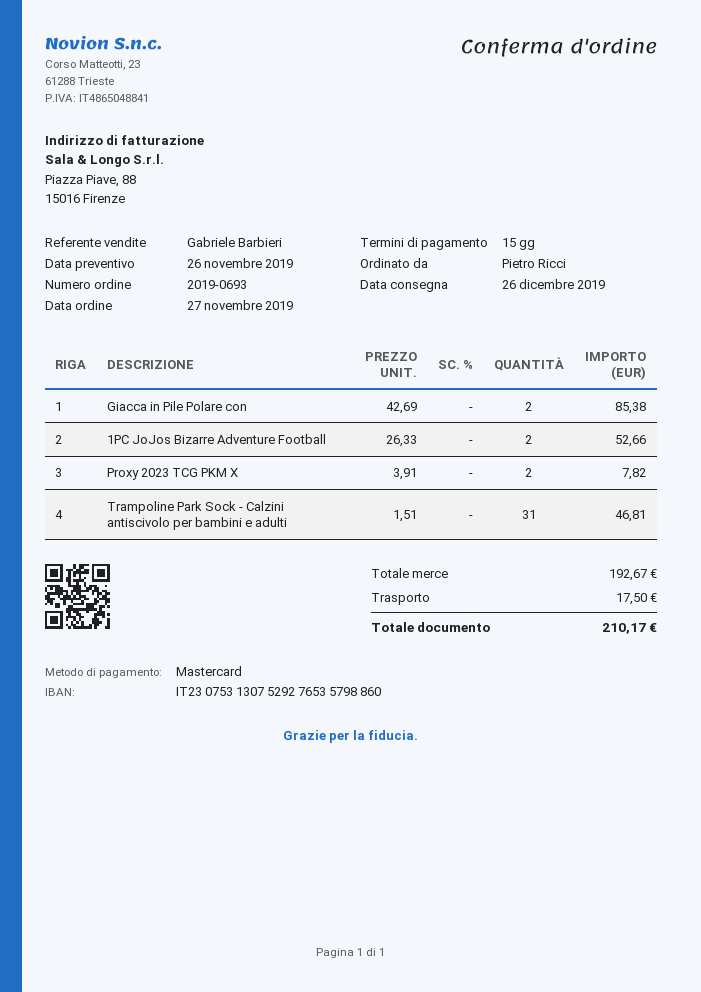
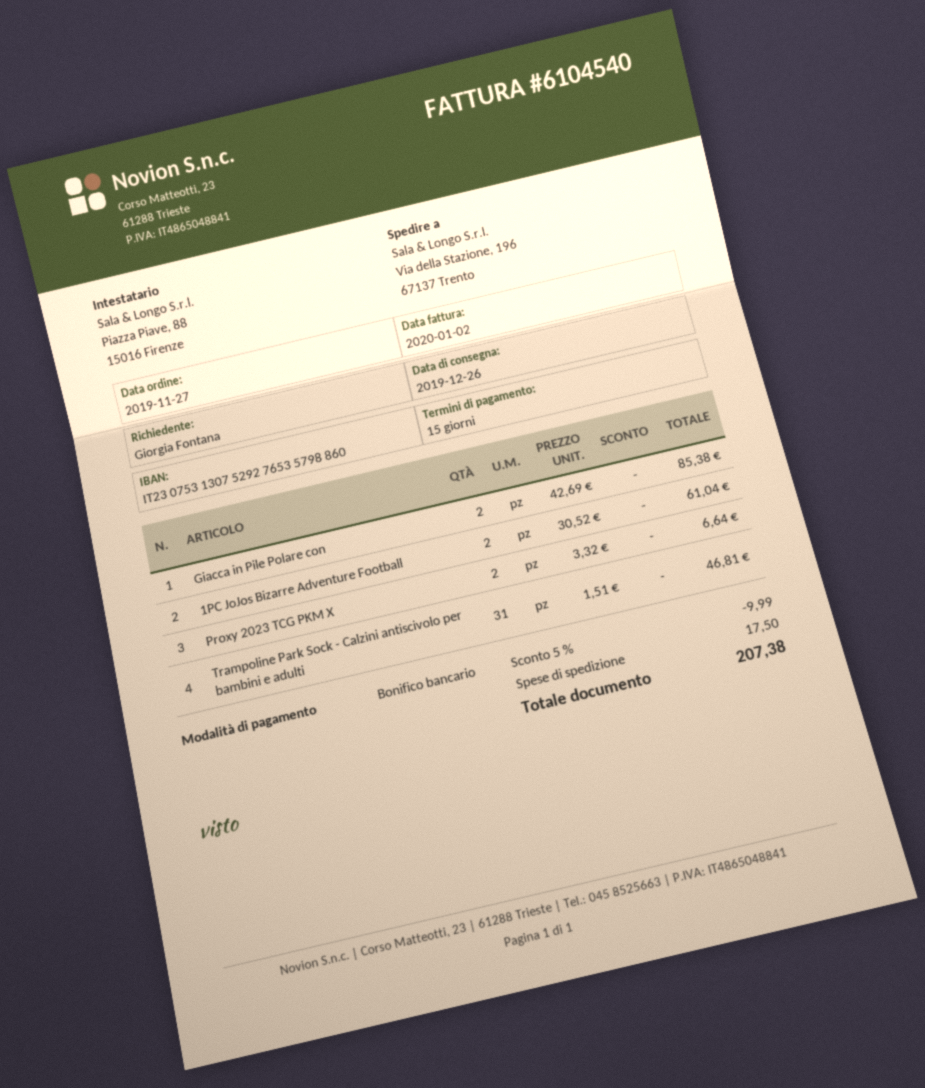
ordered by: Pietro Ricci -> Giorgia Fontana
payment method: Mastercard -> bank transfer
1PC JoJos Bizarre Adventure Football: 2 x 26.33 = 52.66 -> 2 x 30.52 = 61.04
Proxy 2023 TCG PKM X: 2 x 3.91 = 7.82 -> 2 x 3.32 = 6.64
discount: none -> 5% = 9.99
total: 210.17 -> 207.38

